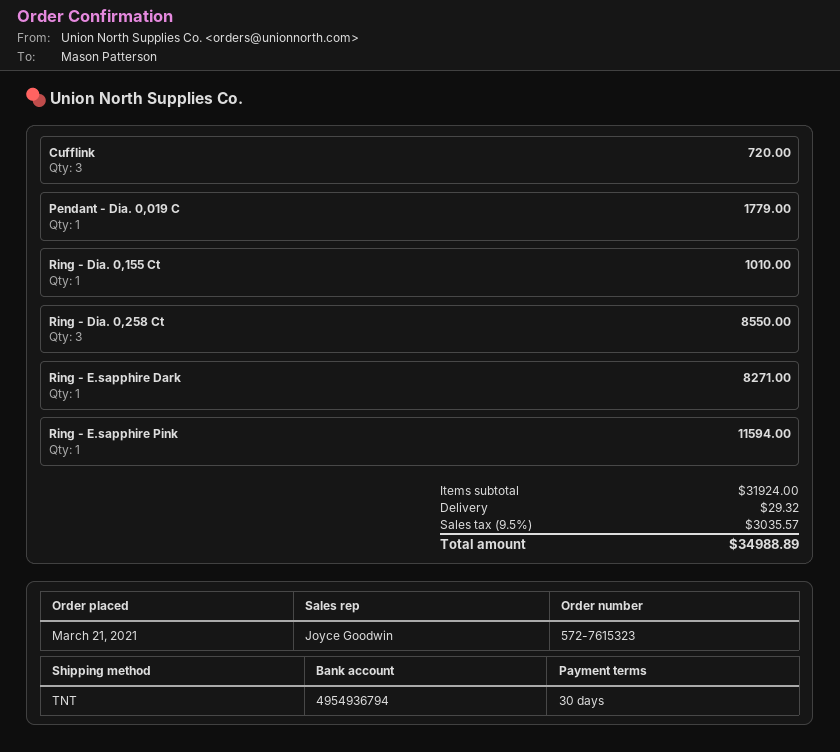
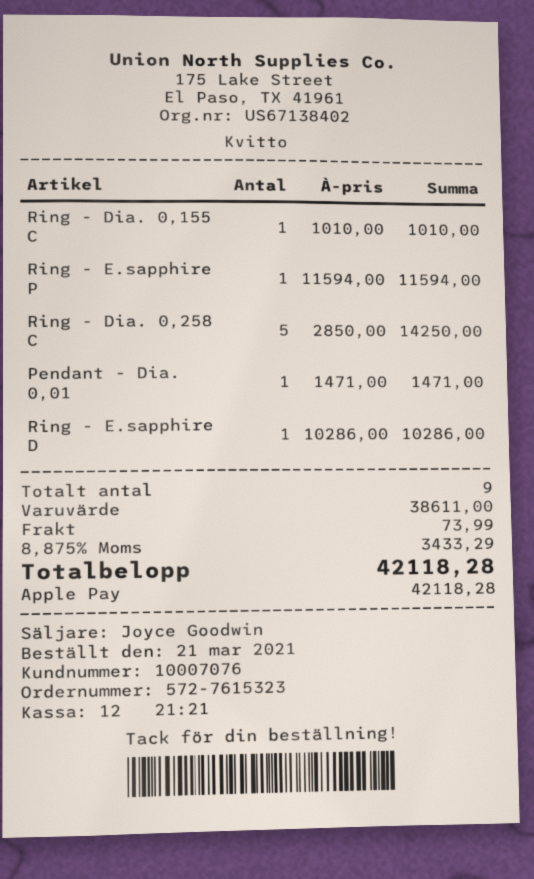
Cufflink: 3 for 720.00 -> none
Pendant - Dia. 0,019 C: 1 for 1779.00 -> 1 for 1471.00
Ring - Dia. 0,258 Ct: 3 for 8550.00 -> 5 for 14250.00
Ring - E.sapphire Dark: 1 for 8271.00 -> 1 for 10286.00
subtotal: 31924.00 -> 38611.00
shipping: 29.32 -> 73.99
tax: 9.5% = 3035.57 -> 8.875% = 3433.29
total: 34988.89 -> 42118.28

